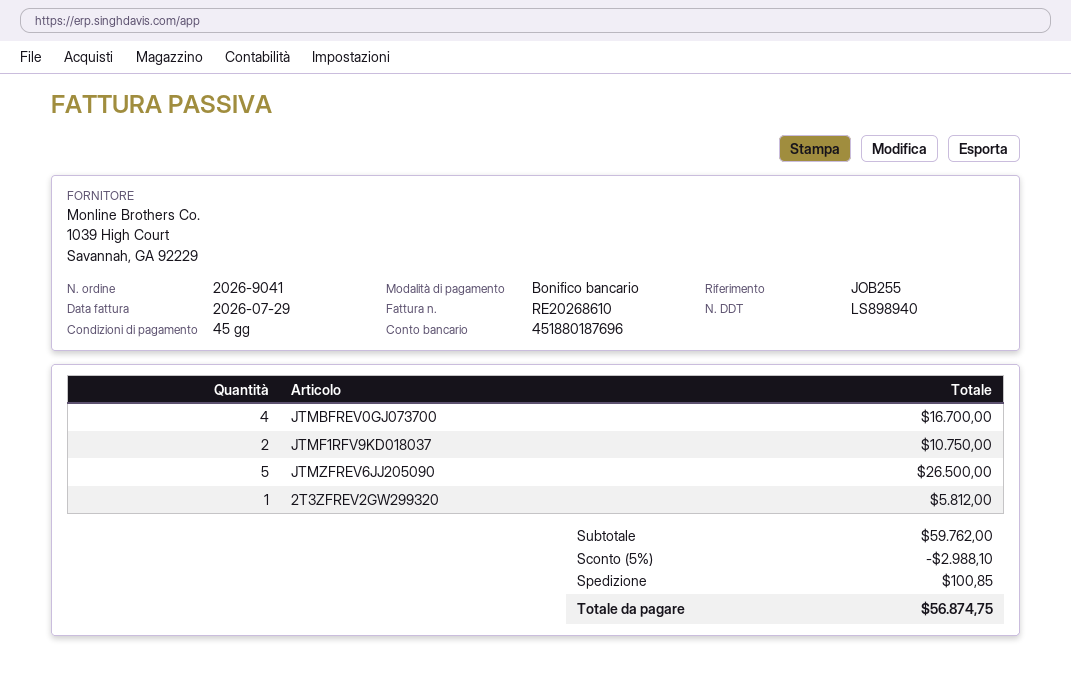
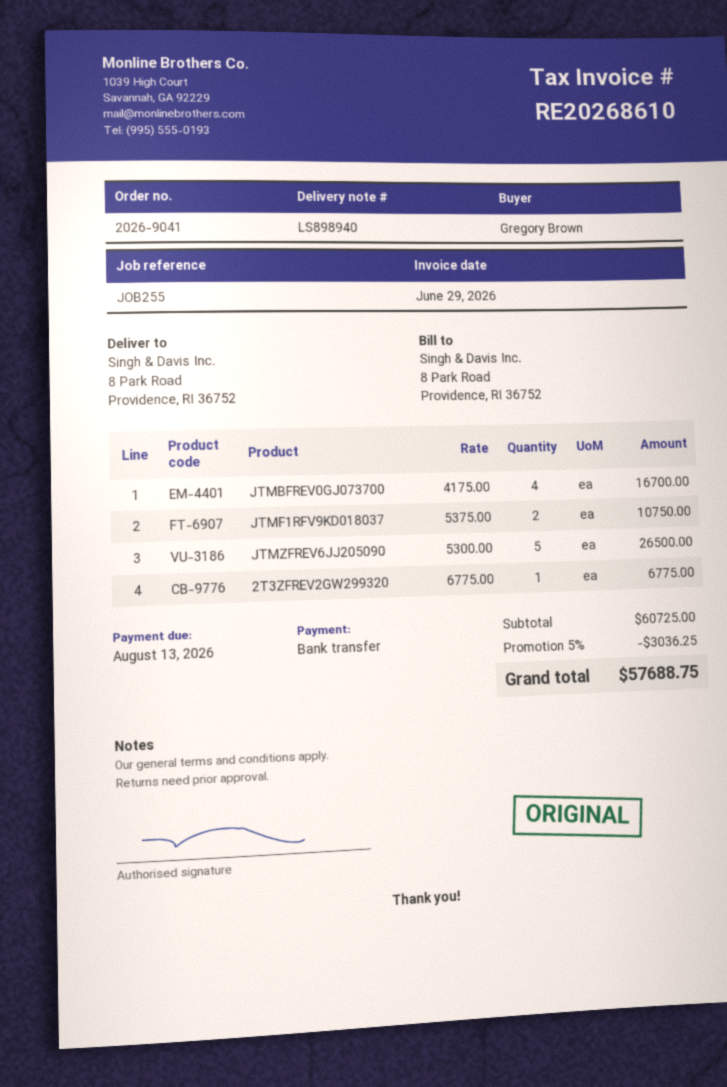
invoice date: 2026-07-29 -> 2026-06-29
2T3ZFREV2GW299320: 1 for 5812.00 -> 1 for 6775.00
subtotal: 59762.00 -> 60725.00
discount: 5% = 2988.10 -> 5% = 3036.25
shipping: 100.85 -> none
total: 56874.75 -> 57688.75

